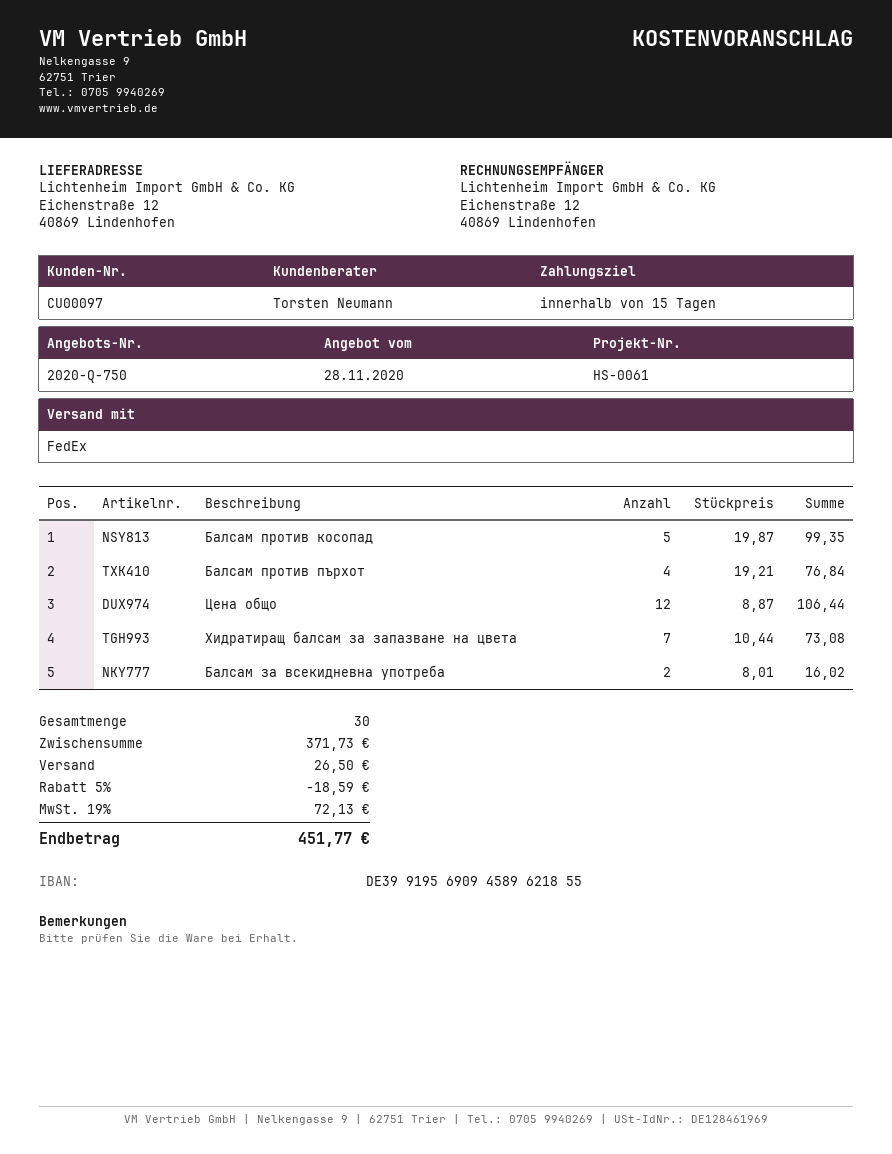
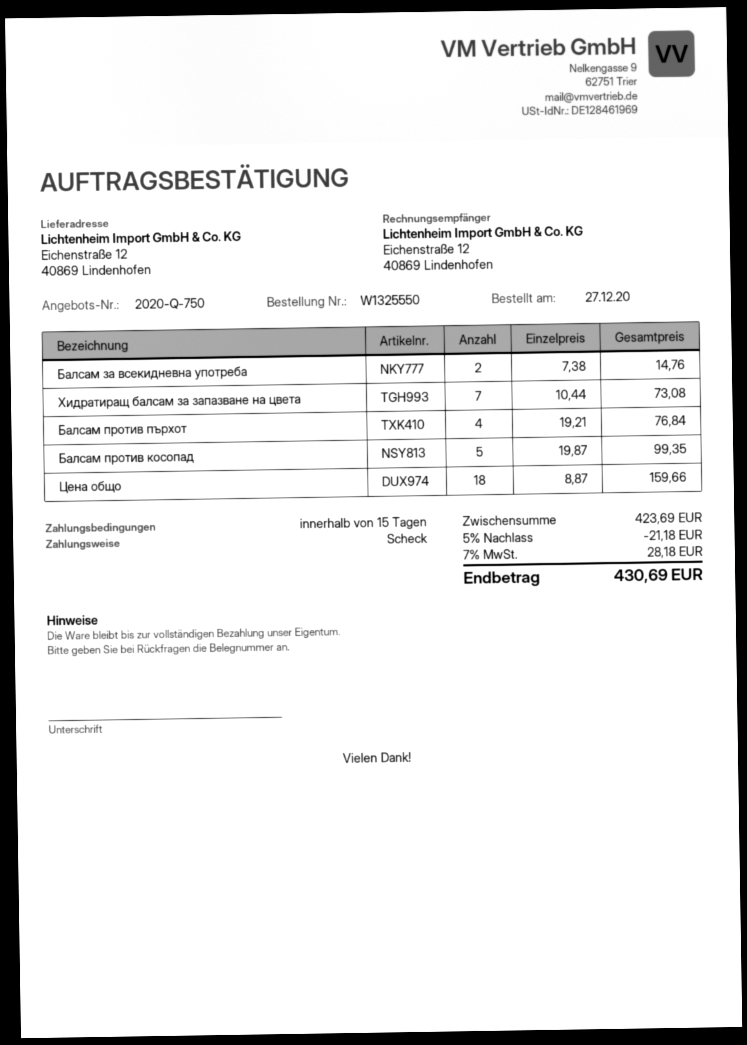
Цена общо: 12 x 8.87 = 106.44 -> 18 x 8.87 = 159.66
Балсам за всекидневна употреба: 2 x 8.01 = 16.02 -> 2 x 7.38 = 14.76
subtotal: 371.73 -> 423.69
discount: 5% = 18.59 -> 5% = 21.18
shipping: 26.50 -> none
tax: 19% = 72.13 -> 7% = 28.18
total: 451.77 -> 430.69

